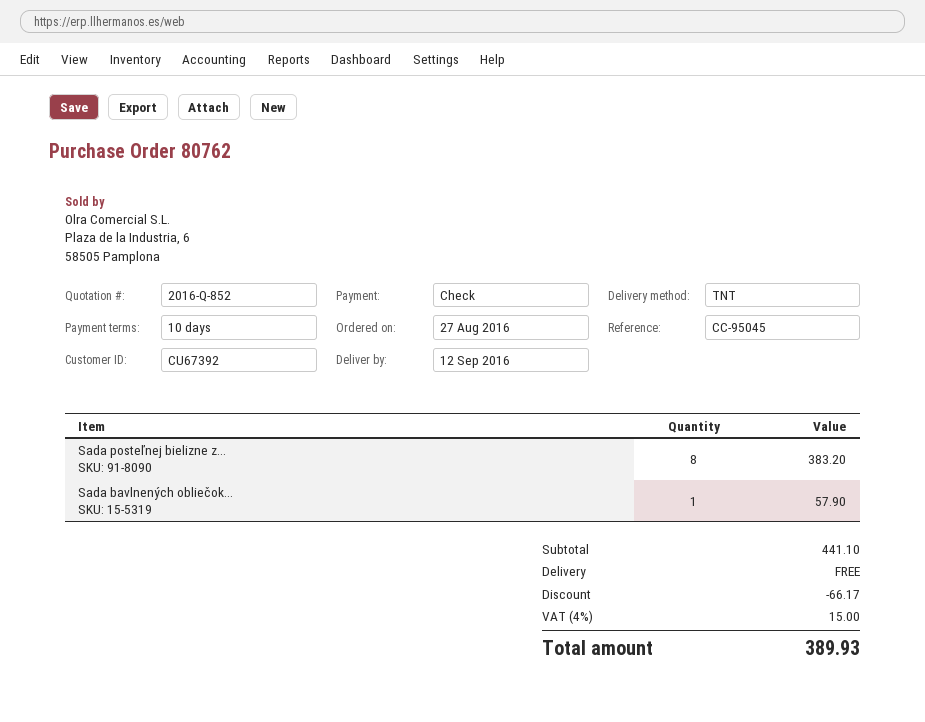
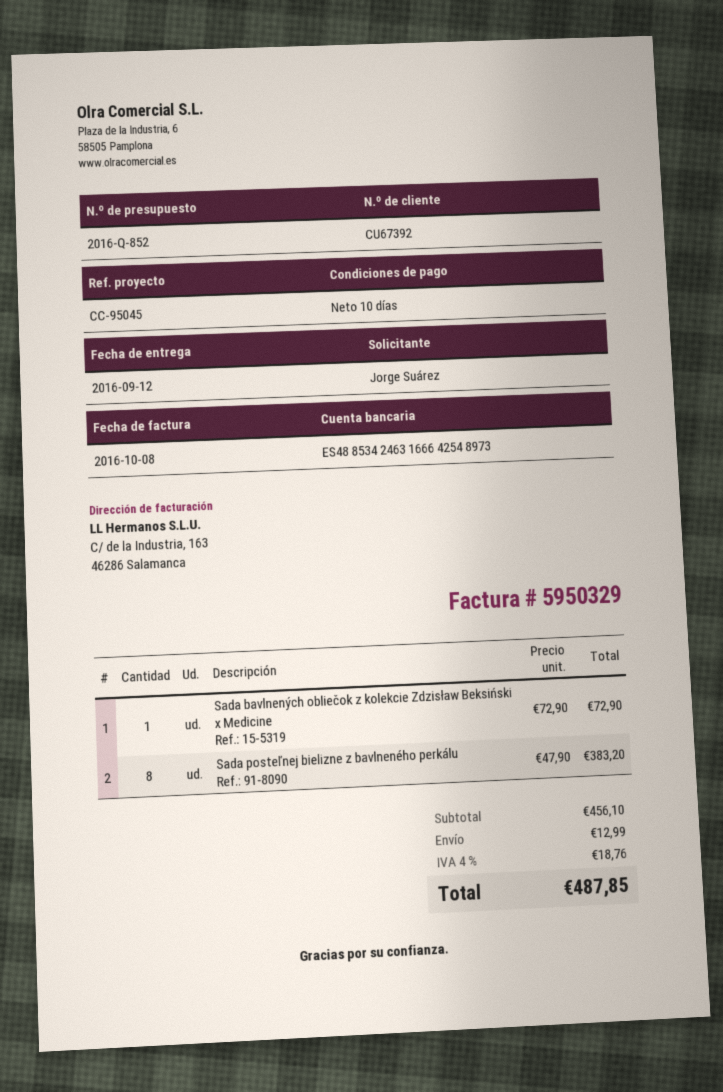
Sada bavlnených obliečok...: 1 for 57.90 -> 1 for 72.90
subtotal: 441.10 -> 456.10
discount: 66.17 -> none
shipping: 0.00 -> 12.99
tax: 4% = 15.00 -> 4% = 18.76
total: 389.93 -> 487.85

